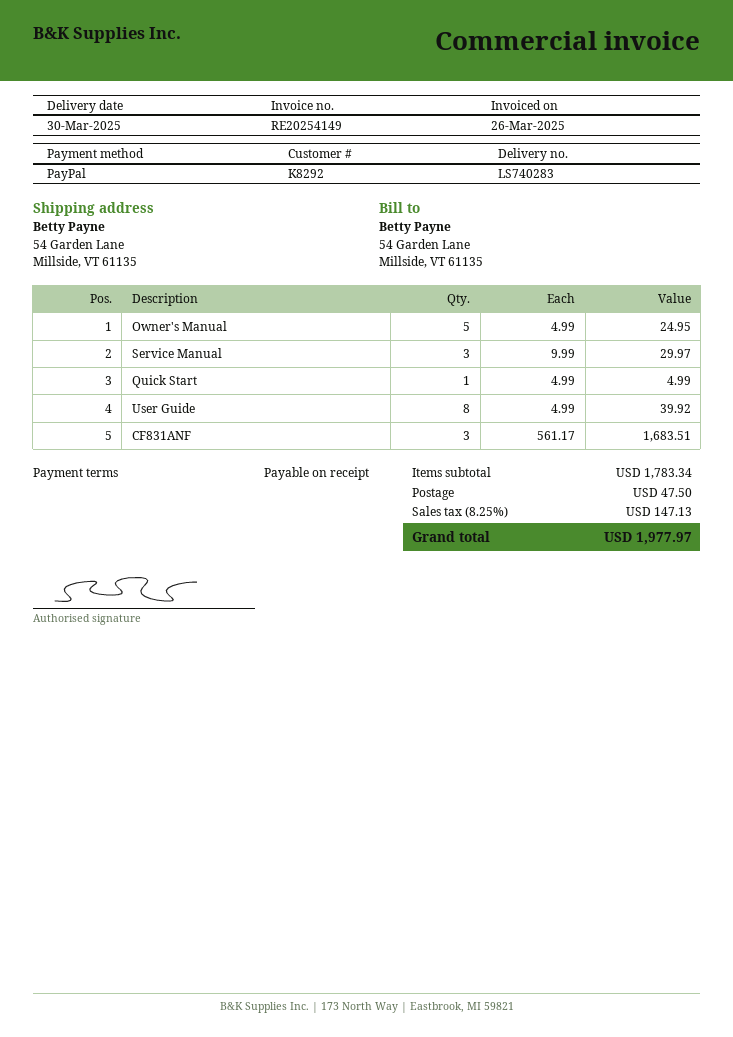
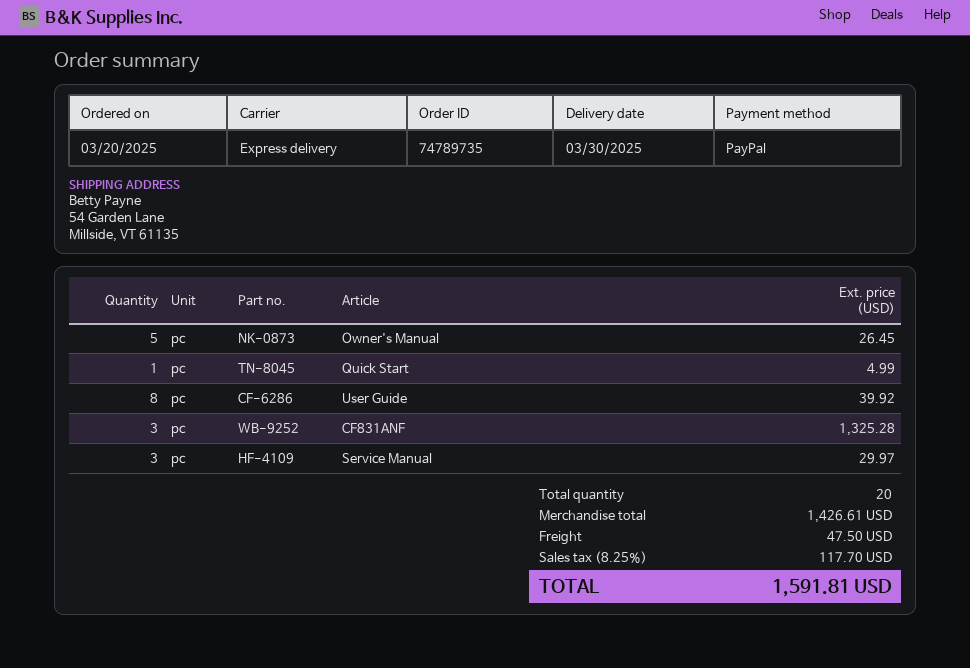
Owner's Manual: 5 for 24.95 -> 5 for 26.45
CF831ANF: 3 for 1683.51 -> 3 for 1325.28
subtotal: 1783.34 -> 1426.61
tax: 8.25% = 147.13 -> 8.25% = 117.70
total: 1977.97 -> 1591.81

